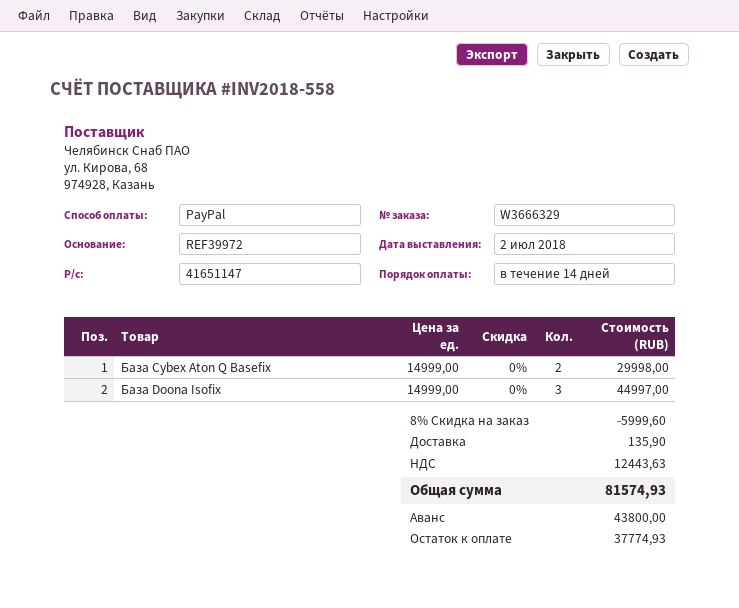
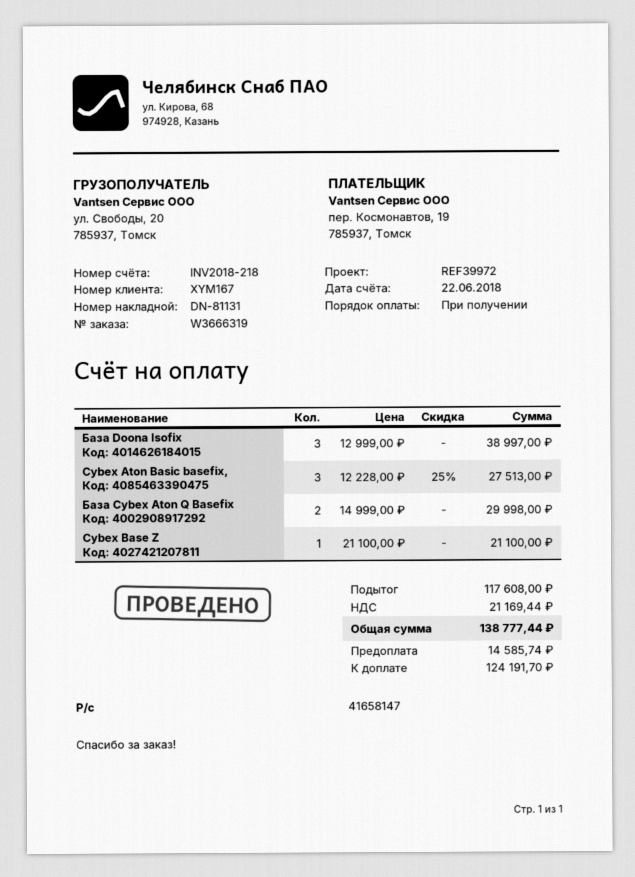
order number: W3666329 -> W3666319
invoice number: INV2018-558 -> INV2018-218
invoice date: 2018-07-02 -> 2018-06-22
payment terms: 14 days -> on receipt
bank account: 41651147 -> 41658147
База Doona Isofix: 3 x 14999.00 = 44997.00 -> 3 x 12999.00 = 38997.00
Cybex Aton Basic basefix,: none -> 3 x 12228.00 - 25% = 27513.00
Cybex Base Z: none -> 1 x 21100.00 = 21100.00
discount: 8% = 5999.60 -> none
shipping: 135.90 -> none
tax: 12443.63 -> 21169.44
total: 81574.93 -> 138777.44
deposit: 43800.00 -> 14585.74
balance: 37774.93 -> 124191.70

